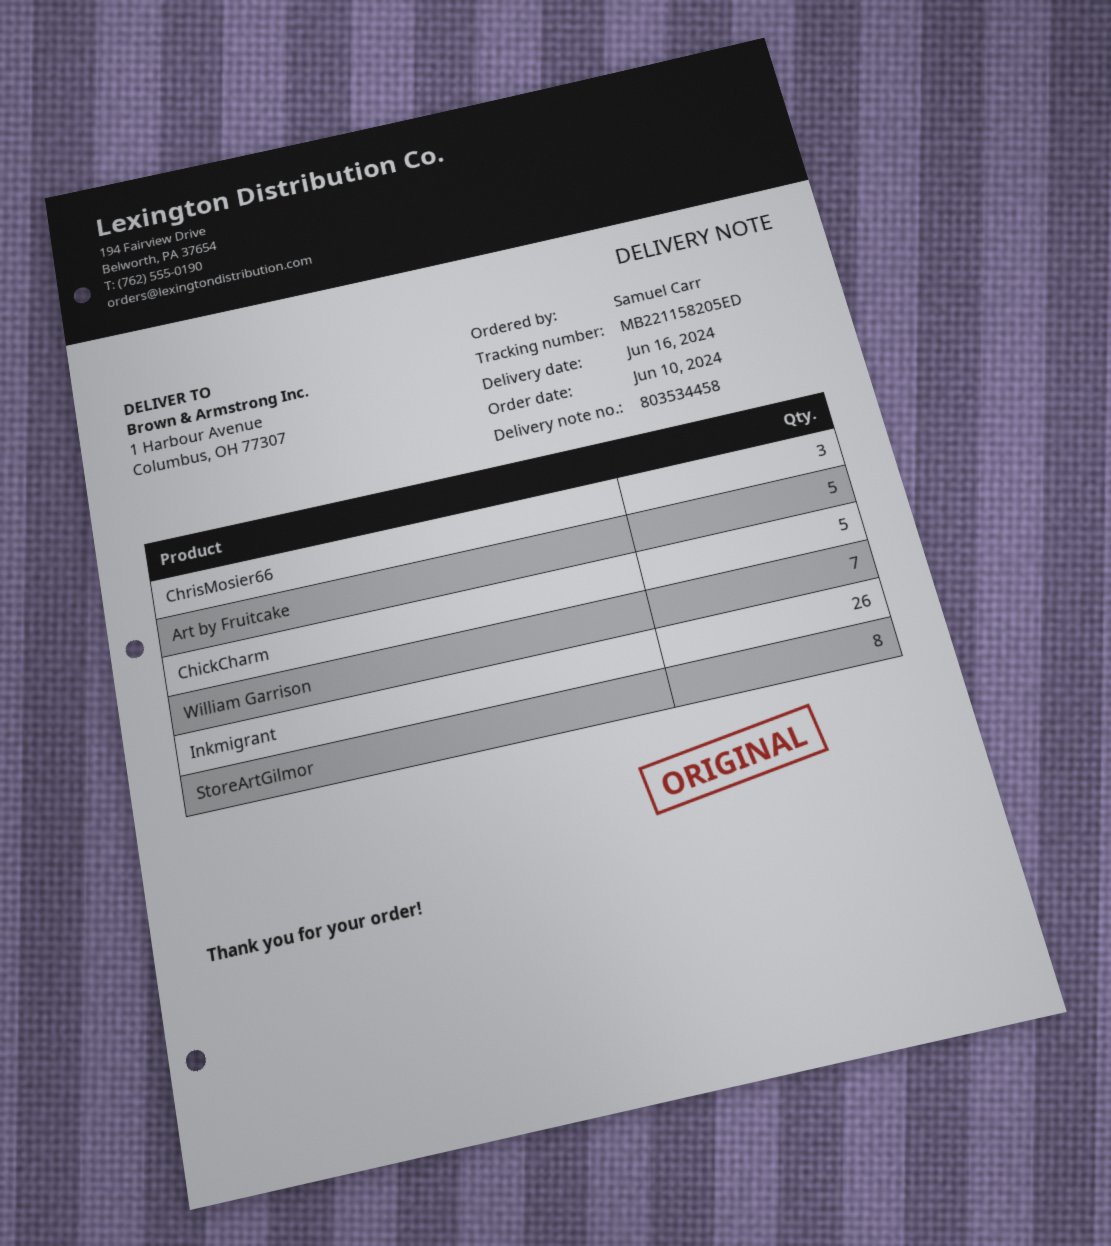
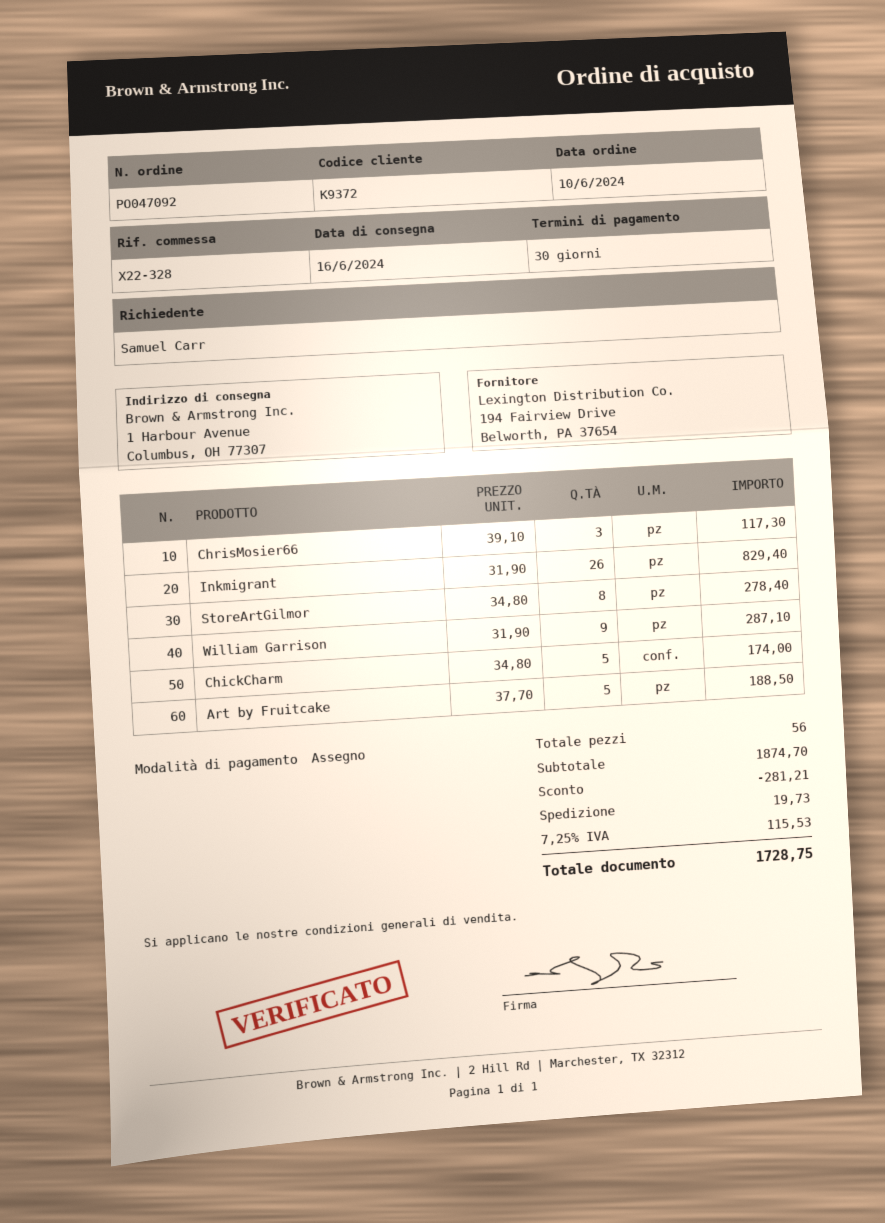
William Garrison: 7 -> 9

